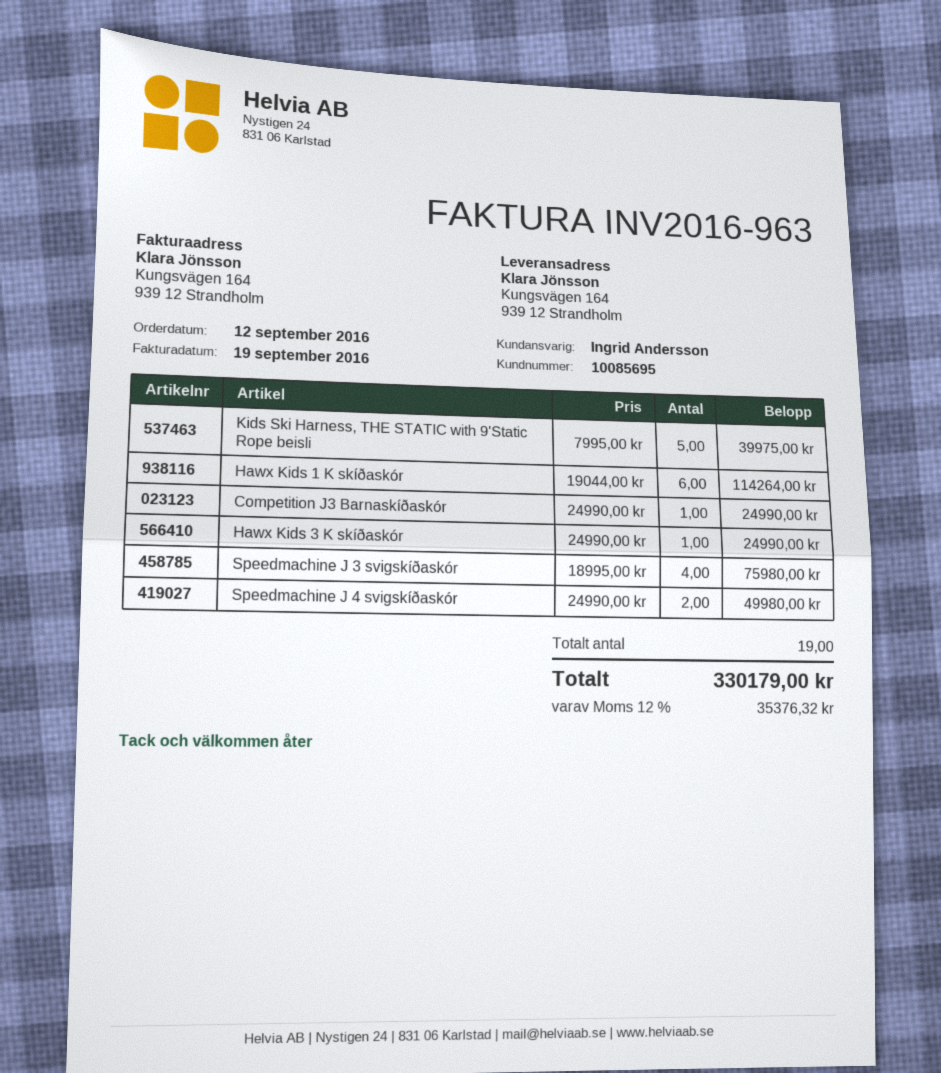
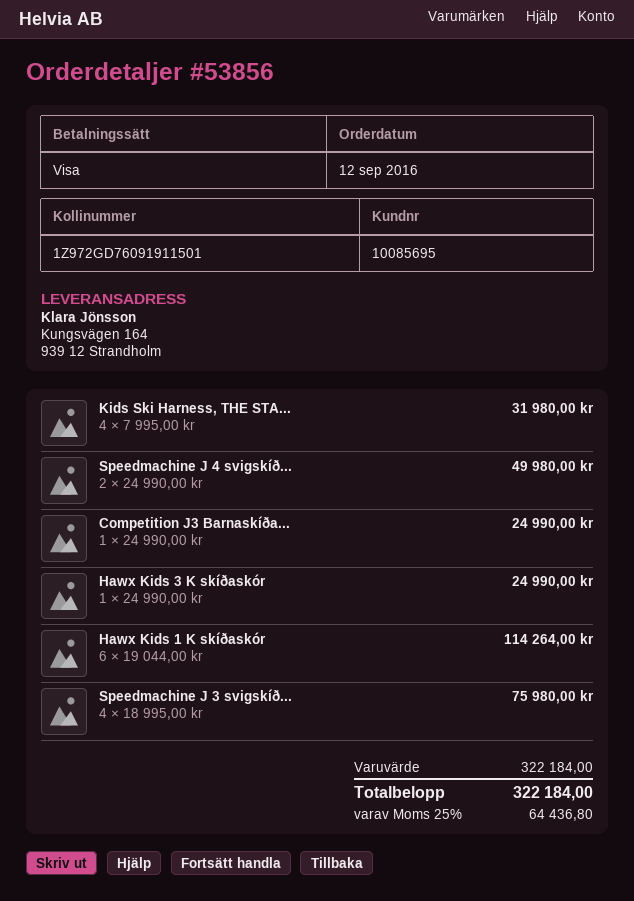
Kids Ski Harness, THE STATIC with 9'Static Rope beisli: 5 x 7995.00 = 39975.00 -> 4 x 7995.00 = 31980.00
tax: 12% = 35376.32 -> 25% = 64436.80
total: 330179.00 -> 322184.00

